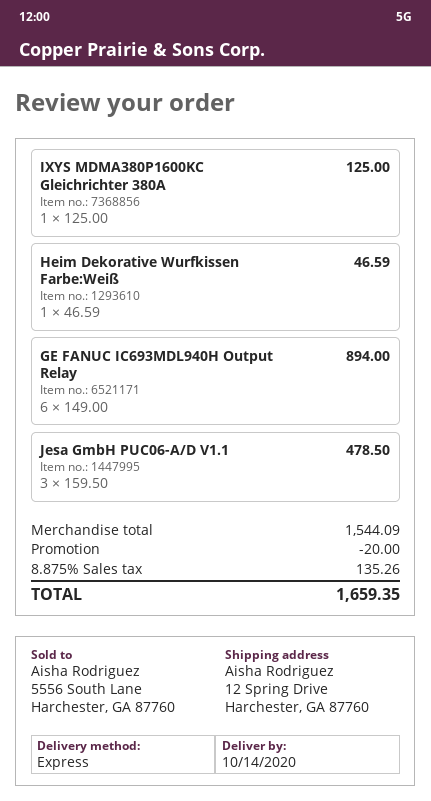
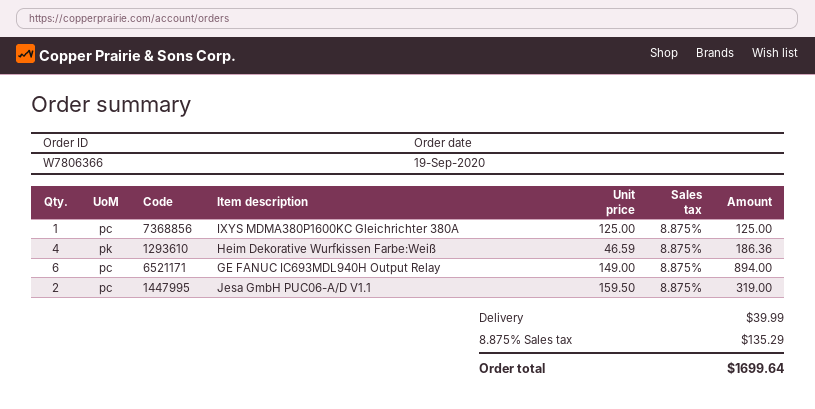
Heim Dekorative Wurfkissen Farbe:Weiß: 1 x 46.59 = 46.59 -> 4 x 46.59 = 186.36
Jesa GmbH PUC06-A/D V1.1: 3 x 159.50 = 478.50 -> 2 x 159.50 = 319.00
discount: 20.00 -> none
shipping: none -> 39.99
tax: 8.875% = 135.26 -> 8.875% = 135.29
total: 1659.35 -> 1699.64

